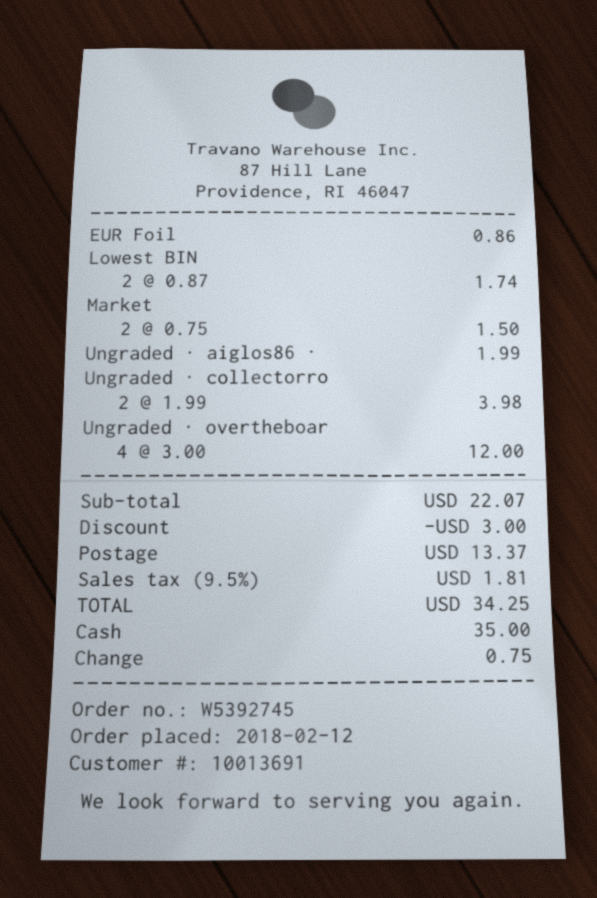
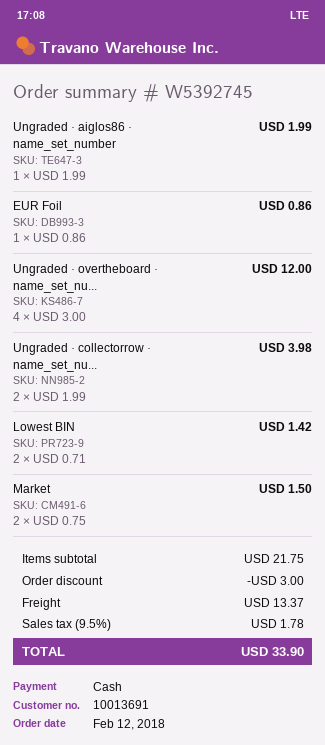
Lowest BIN: 2 x 0.87 = 1.74 -> 2 x 0.71 = 1.42
subtotal: 22.07 -> 21.75
tax: 9.5% = 1.81 -> 9.5% = 1.78
total: 34.25 -> 33.90

